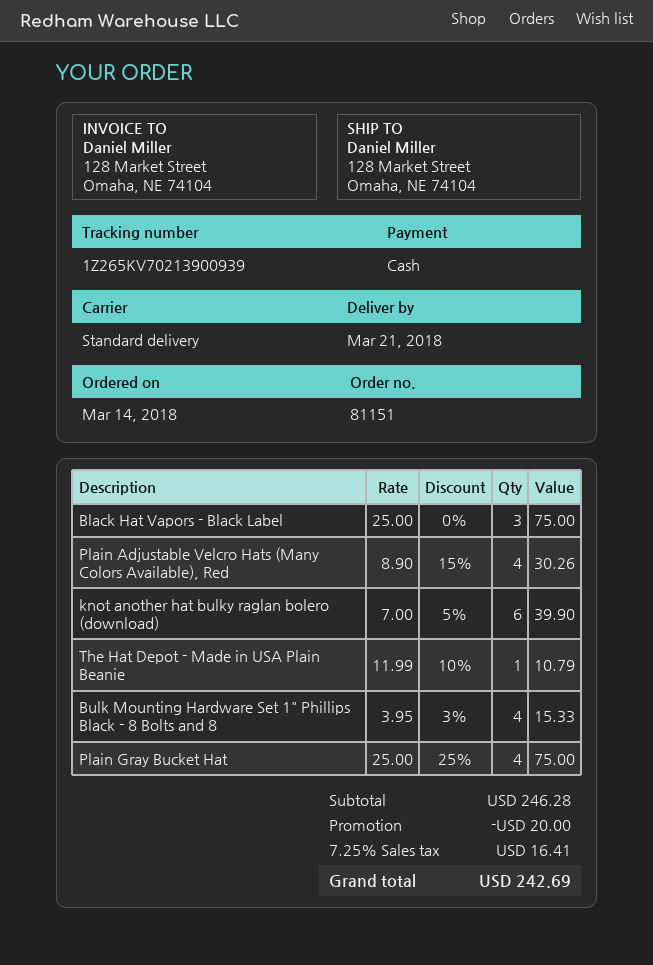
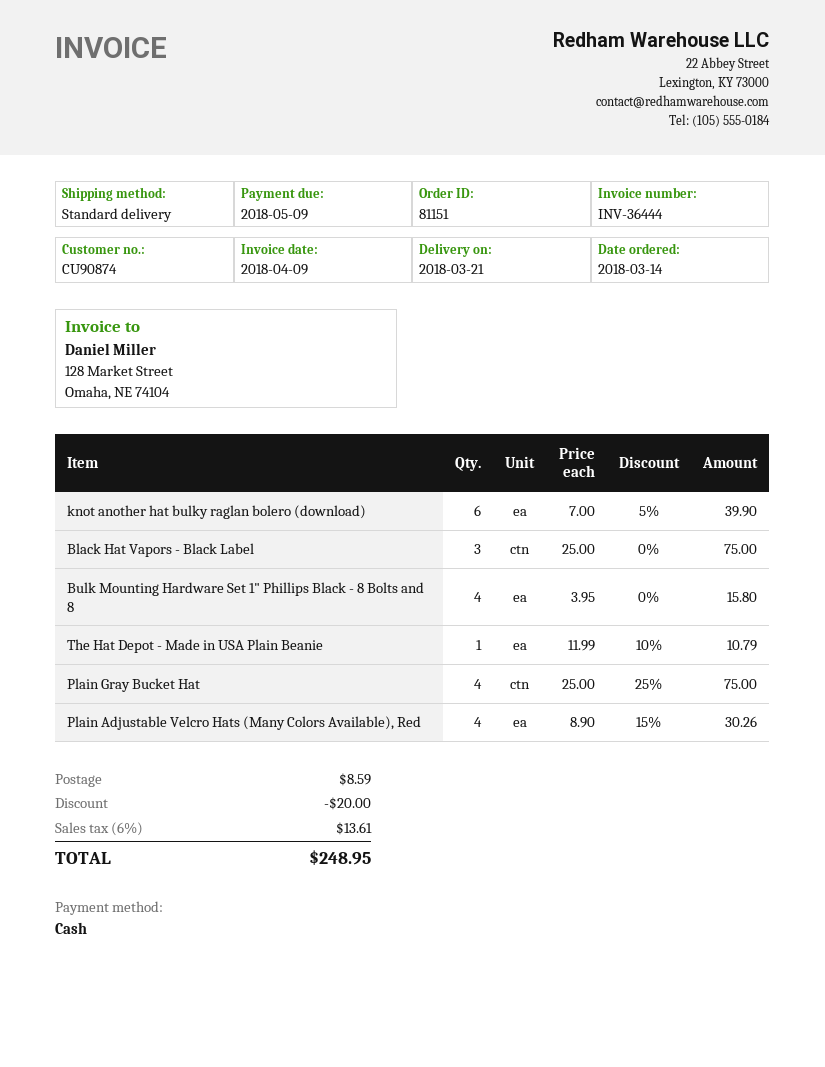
Bulk Mounting Hardware Set 1" Phillips Black - 8 Bolts and 8: 4 x 3.95 - 3% = 15.33 -> 4 x 3.95 = 15.80
shipping: none -> 8.59
tax: 7.25% = 16.41 -> 6% = 13.61
total: 242.69 -> 248.95

